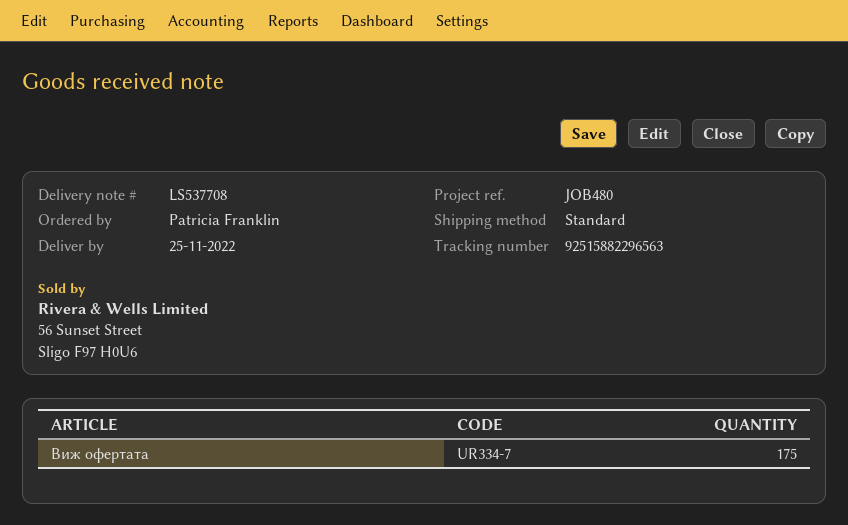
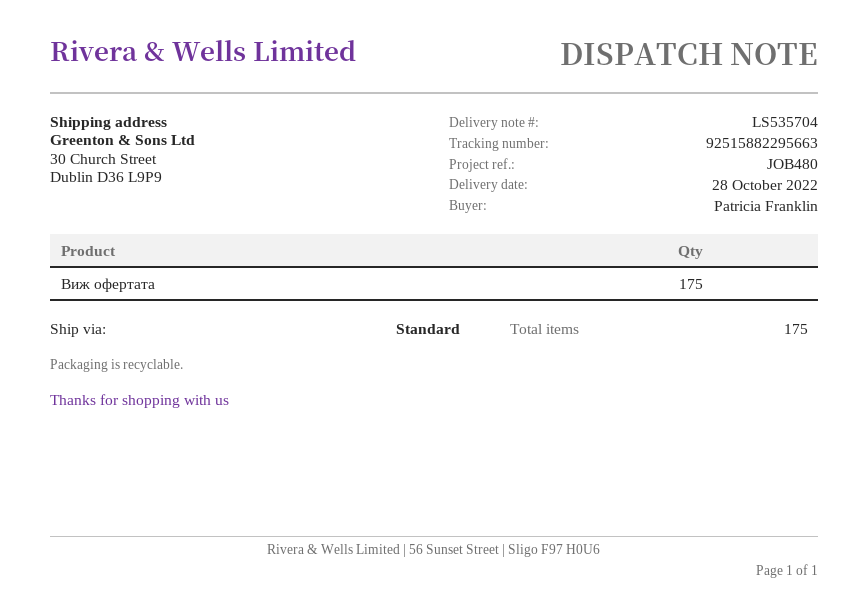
delivery note number: LS537708 -> LS535704
delivery date: 2022-11-25 -> 2022-10-28
tracking number: 92515882296563 -> 92515882295663

